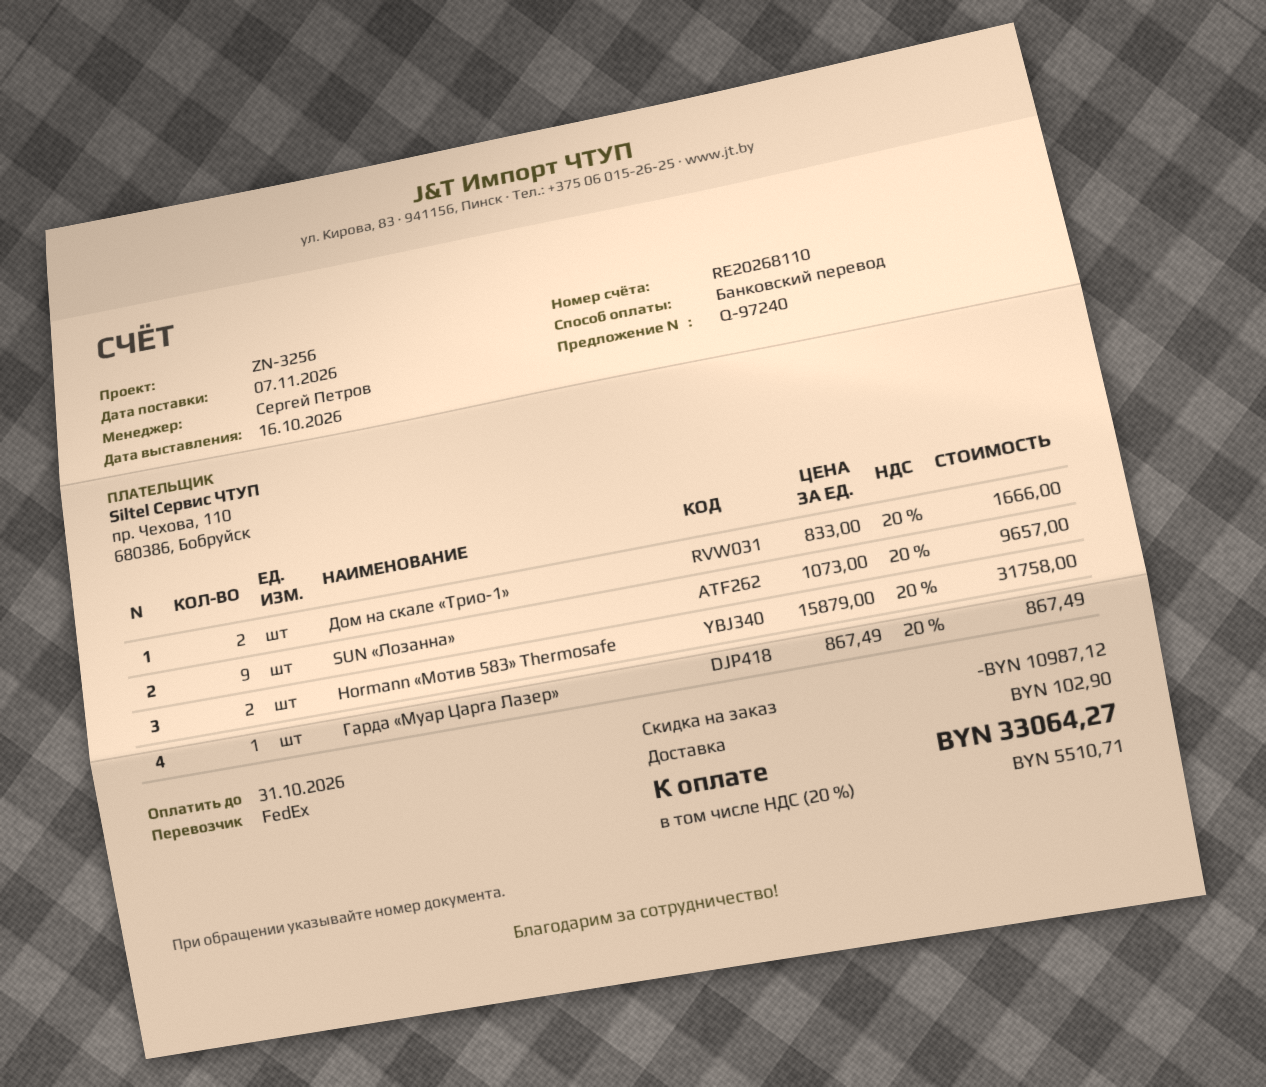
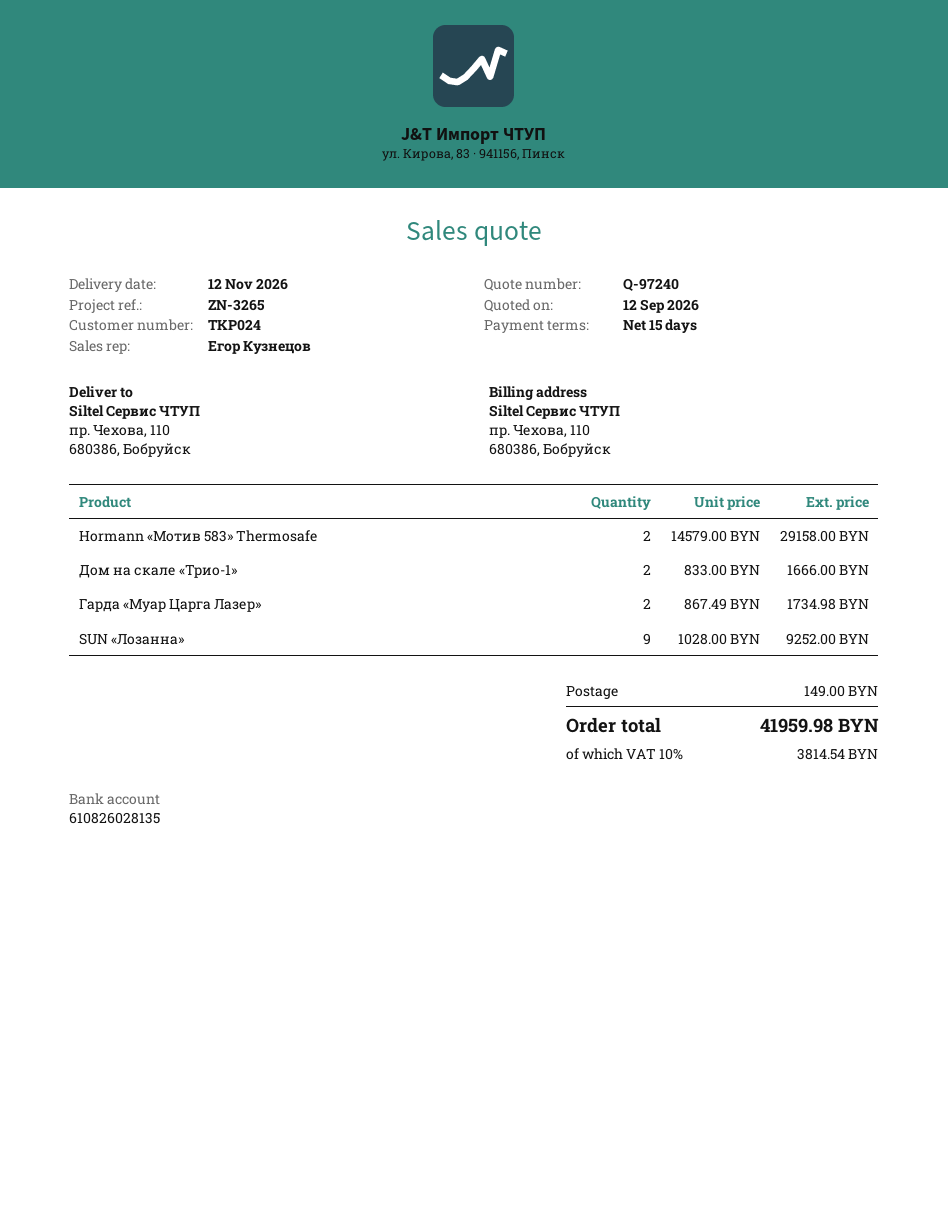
delivery date: 2026-11-07 -> 2026-11-12
reference: ZN-3256 -> ZN-3265
sales rep: Сергей Петров -> Егор Кузнецов
SUN «Лозанна»: 9 x 1073.00 = 9657.00 -> 9 x 1028.00 = 9252.00
Hormann «Мотив 583» Thermosafe: 2 x 15879.00 = 31758.00 -> 2 x 14579.00 = 29158.00
Гарда «Муар Царга Лазер»: 1 x 867.49 = 867.49 -> 2 x 867.49 = 1734.98
discount: 10987.12 -> none
shipping: 102.90 -> 149.00
tax: 20% = 5510.71 -> 10% = 3814.54
total: 33064.27 -> 41959.98

